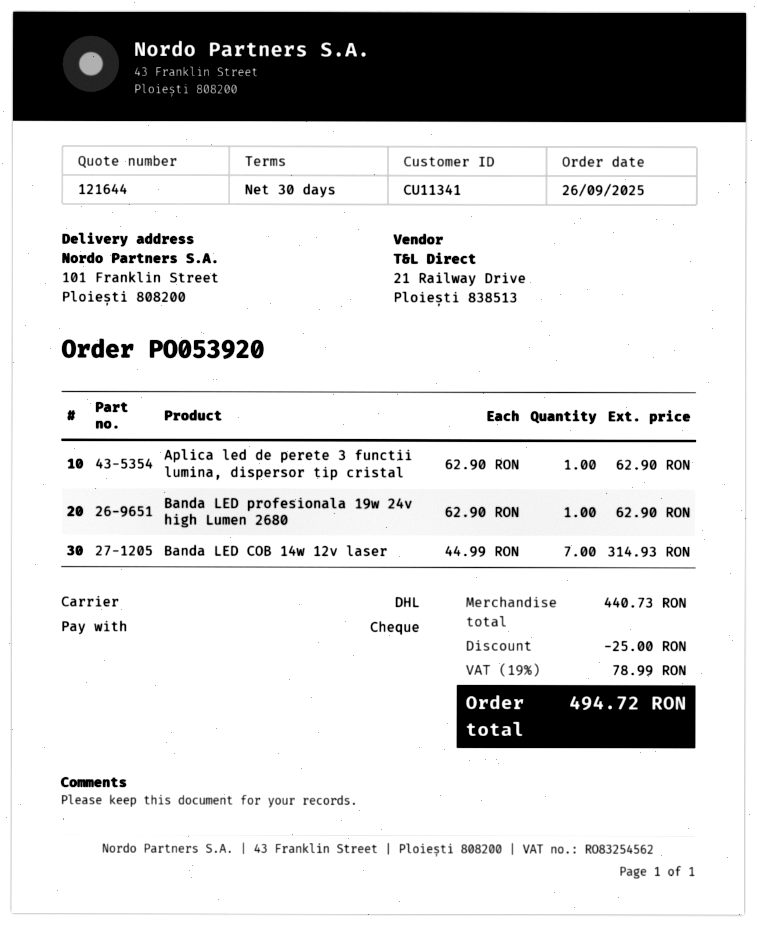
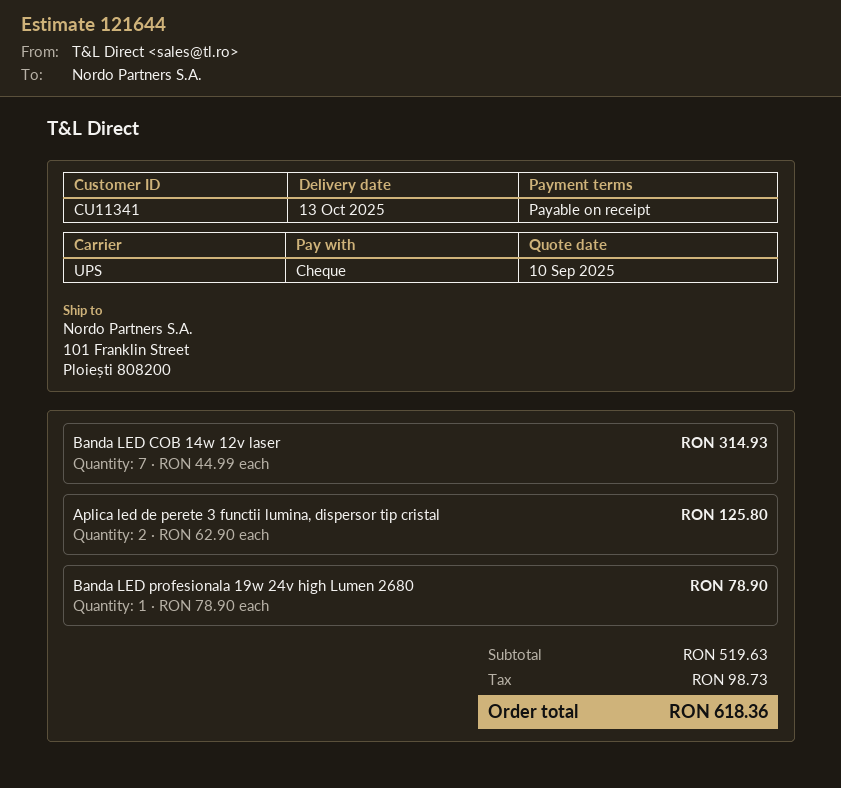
payment terms: 30 days -> on receipt
shipping method: DHL -> UPS
Aplica led de perete 3 functii lumina, dispersor tip cristal: 1 x 62.90 = 62.90 -> 2 x 62.90 = 125.80
Banda LED profesionala 19w 24v high Lumen 2680: 1 x 62.90 = 62.90 -> 1 x 78.90 = 78.90
subtotal: 440.73 -> 519.63
discount: 25.00 -> none
tax: 78.99 -> 98.73
total: 494.72 -> 618.36

